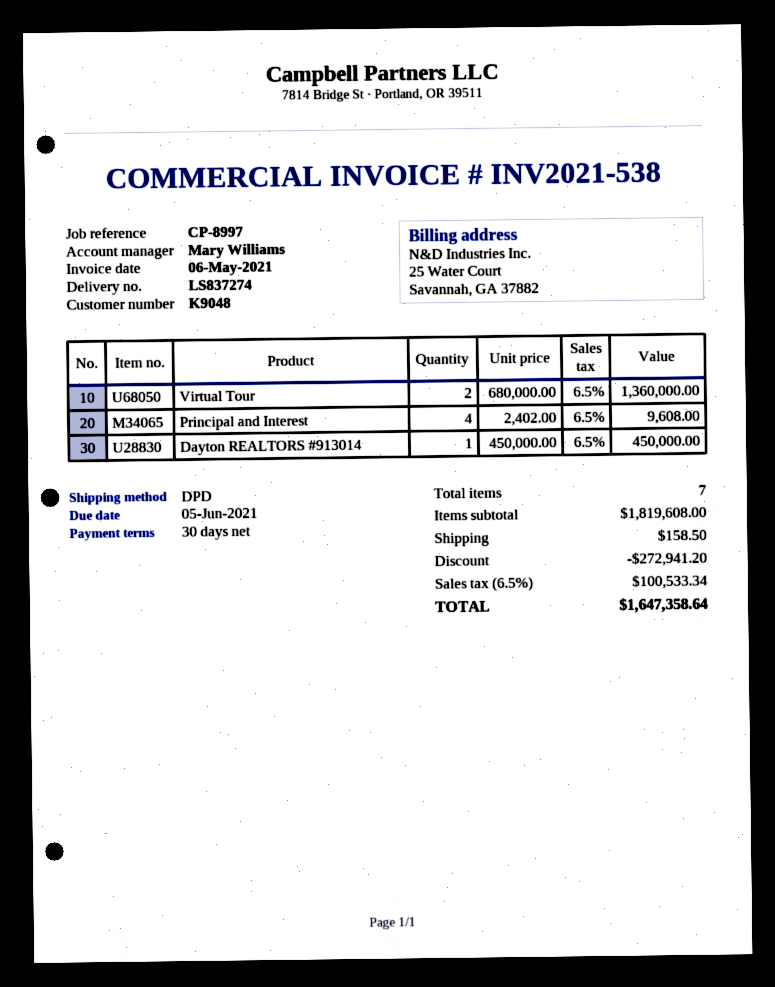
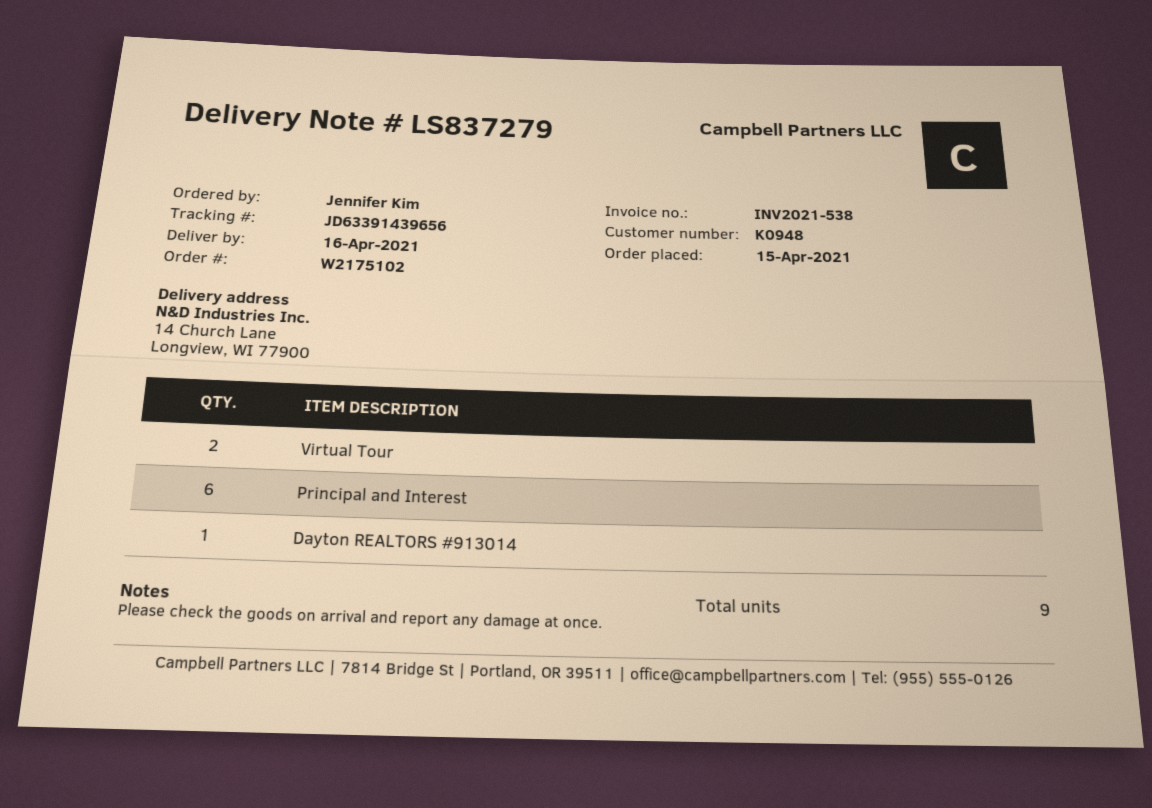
delivery note number: LS837274 -> LS837279
customer number: K9048 -> K0948
Principal and Interest: 4 -> 6
total quantity: 7 -> 9

